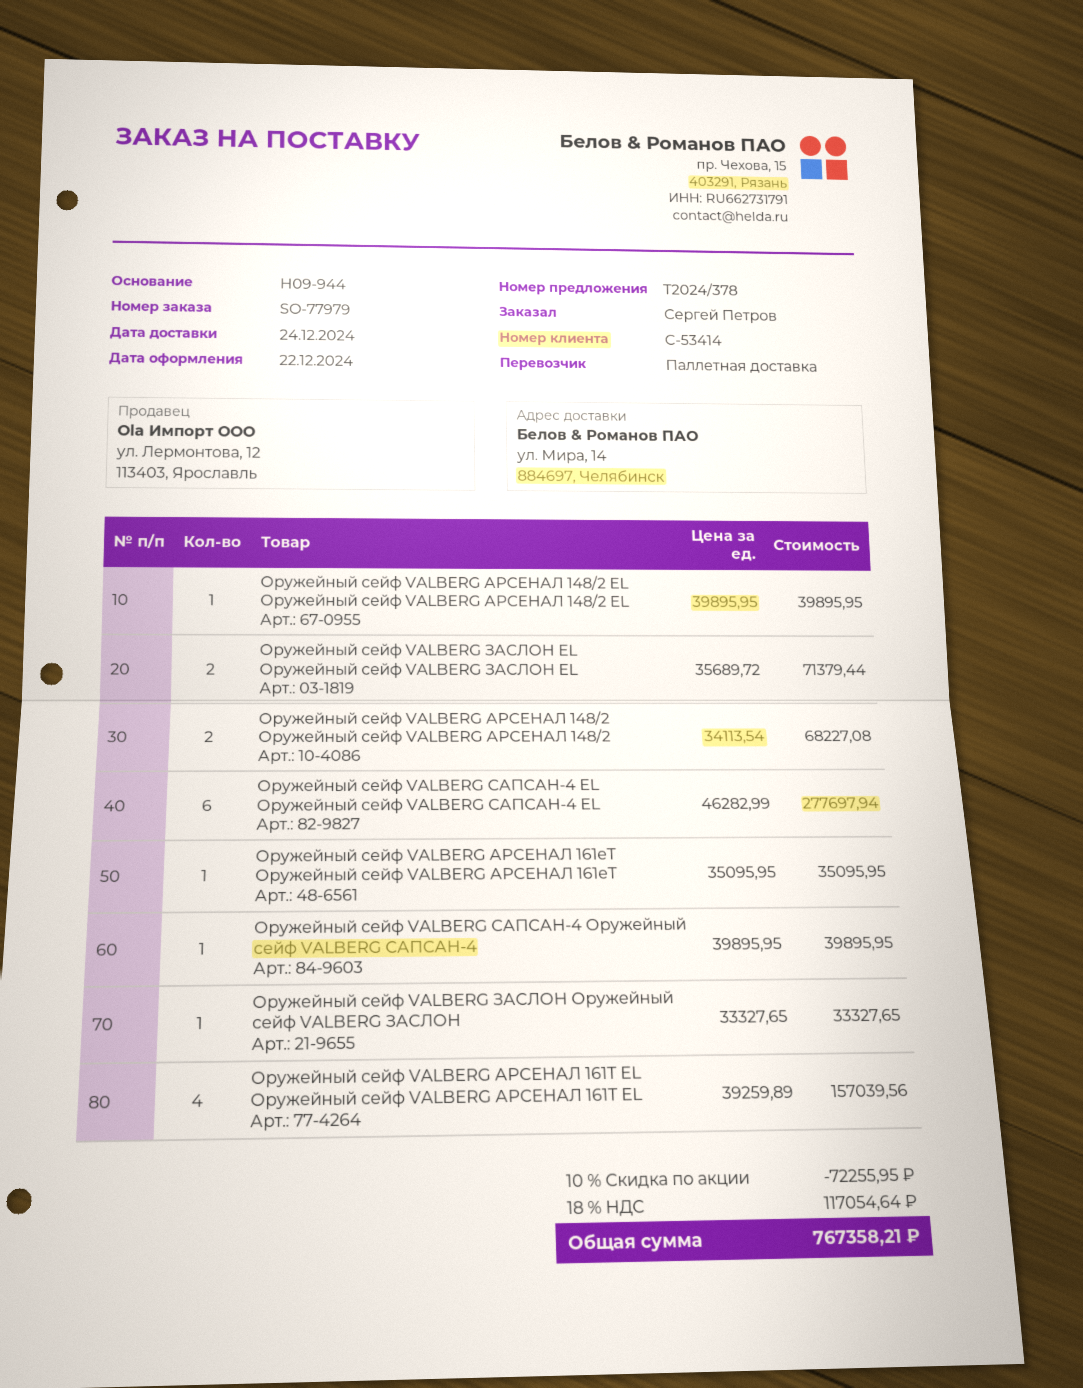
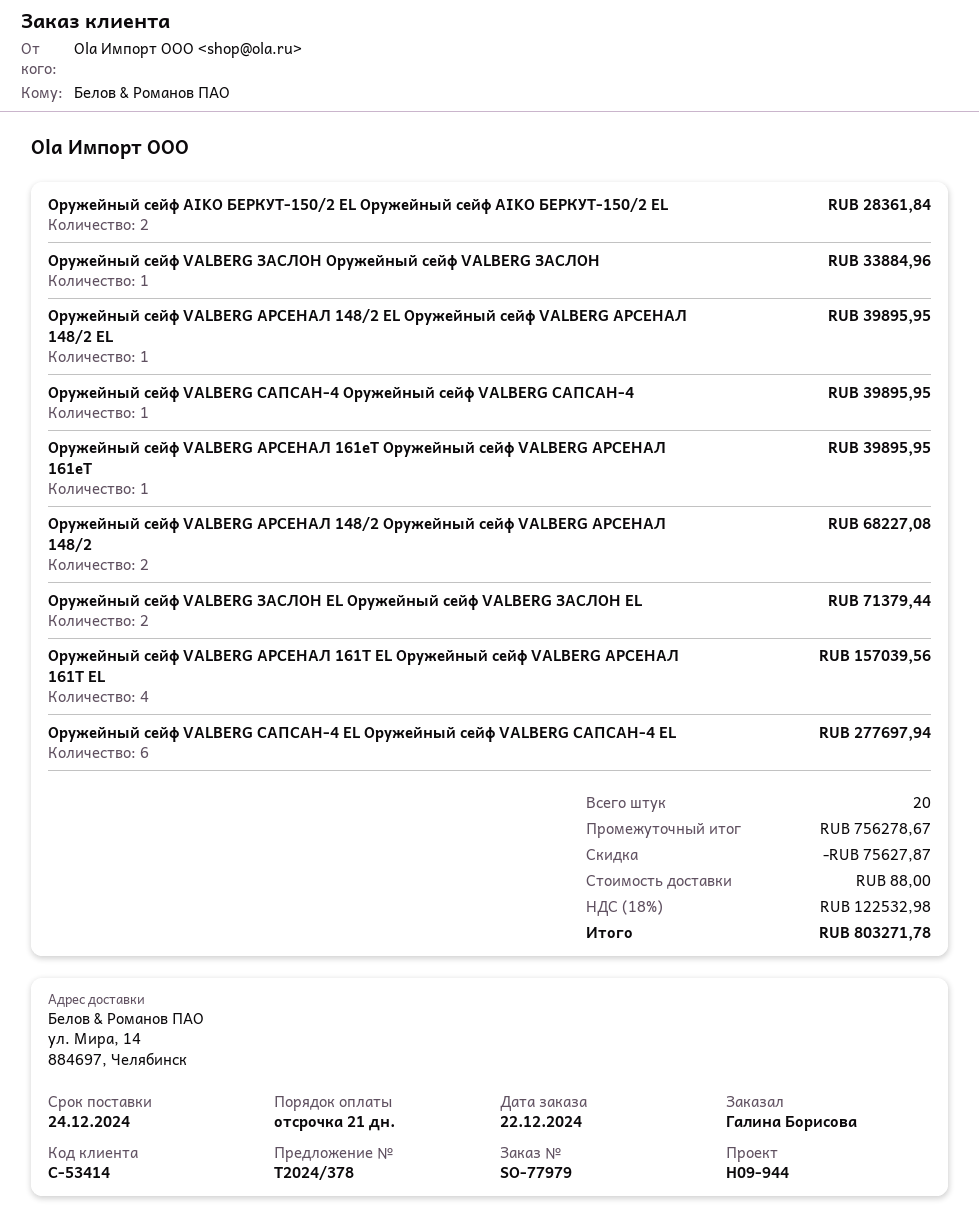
ordered by: Сергей Петров -> Галина Борисова
Оружейный сейф VALBERG АРСЕНАЛ 161еТ Оружейный сейф VALBERG АРСЕНАЛ 161еТ: 1 for 35095.95 -> 1 for 39895.95
Оружейный сейф VALBERG ЗАСЛОН Оружейный сейф VALBERG ЗАСЛОН: 1 for 33327.65 -> 1 for 33884.96
Оружейный сейф AIKO БЕРКУТ-150/2 EL Оружейный сейф AIKO БЕРКУТ-150/2 EL: none -> 2 for 28361.84
discount: 72255.95 -> 75627.87
shipping: none -> 88.00
tax: 18% = 117054.64 -> 18% = 122532.98
total: 767358.21 -> 803271.78

